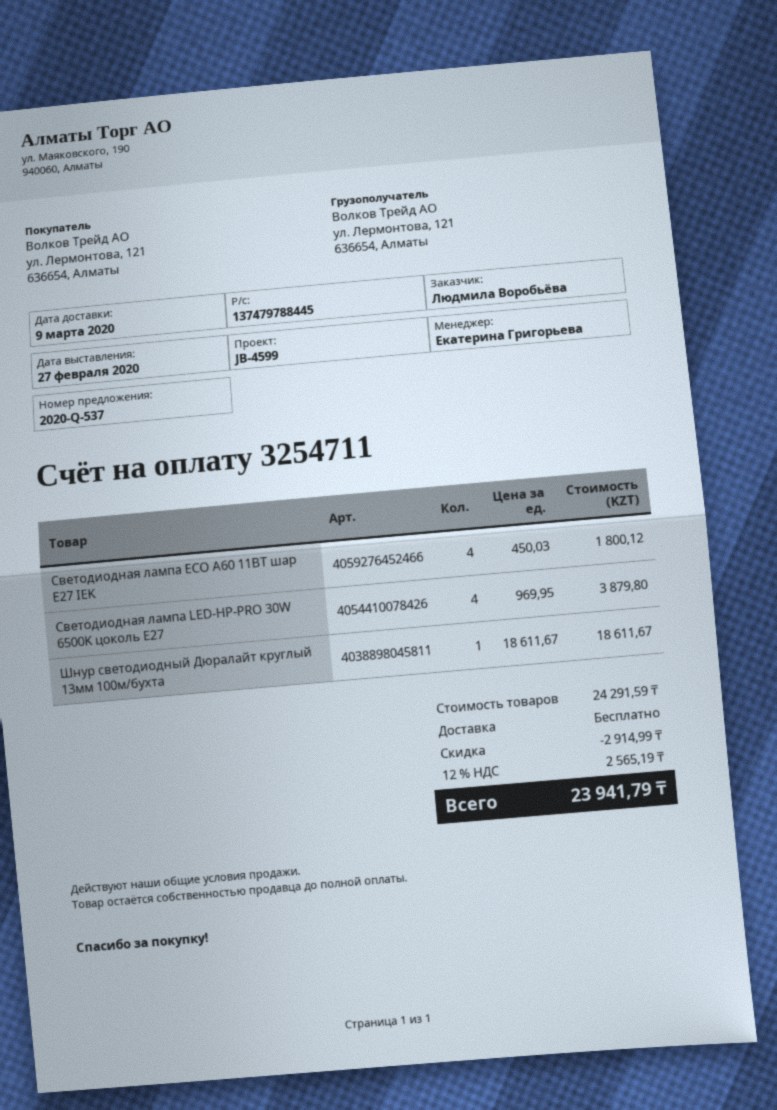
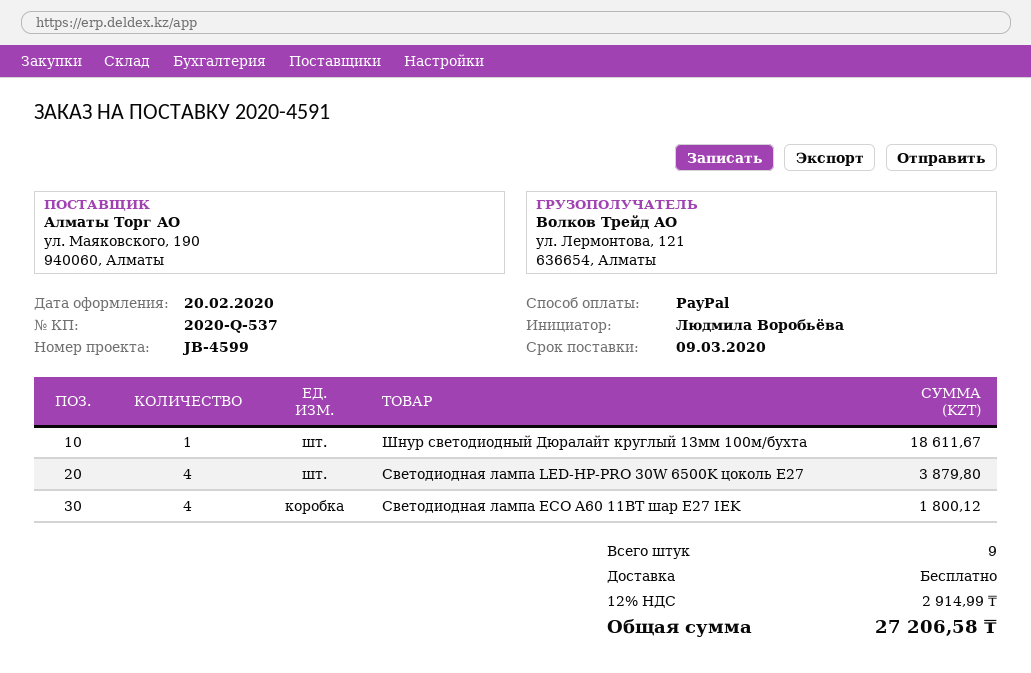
discount: 2914.99 -> none
tax: 12% = 2565.19 -> 12% = 2914.99
total: 23941.79 -> 27206.58

